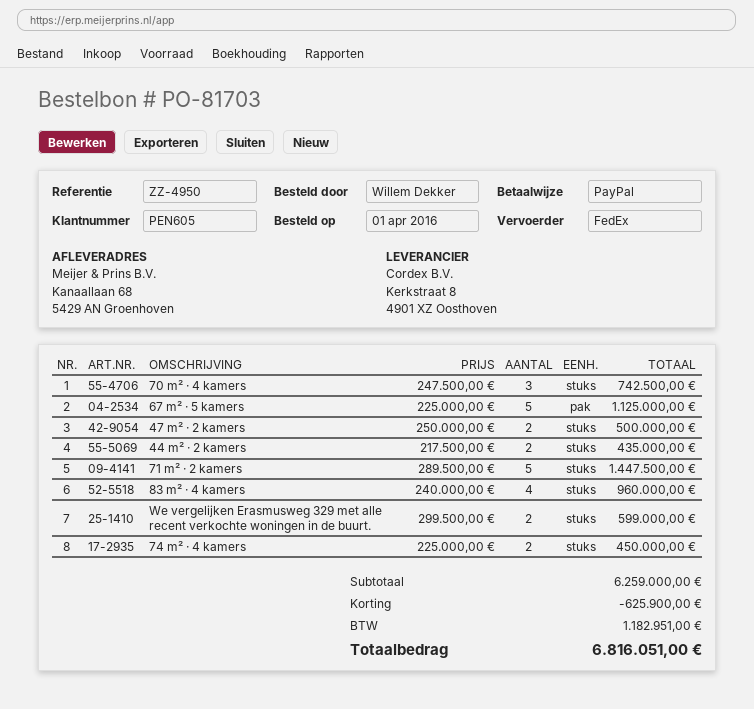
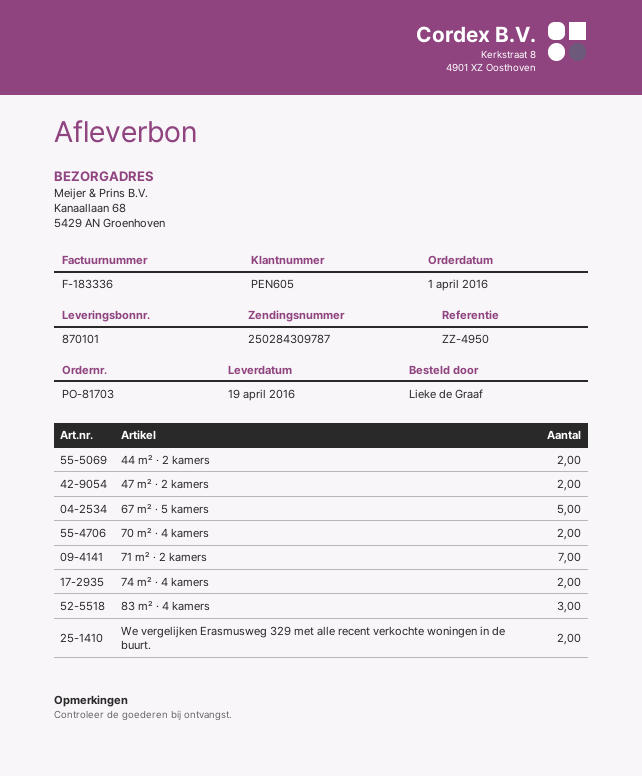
ordered by: Willem Dekker -> Lieke de Graaf
70 m² · 4 kamers: 3 -> 2
71 m² · 2 kamers: 5 -> 7
83 m² · 4 kamers: 4 -> 3

